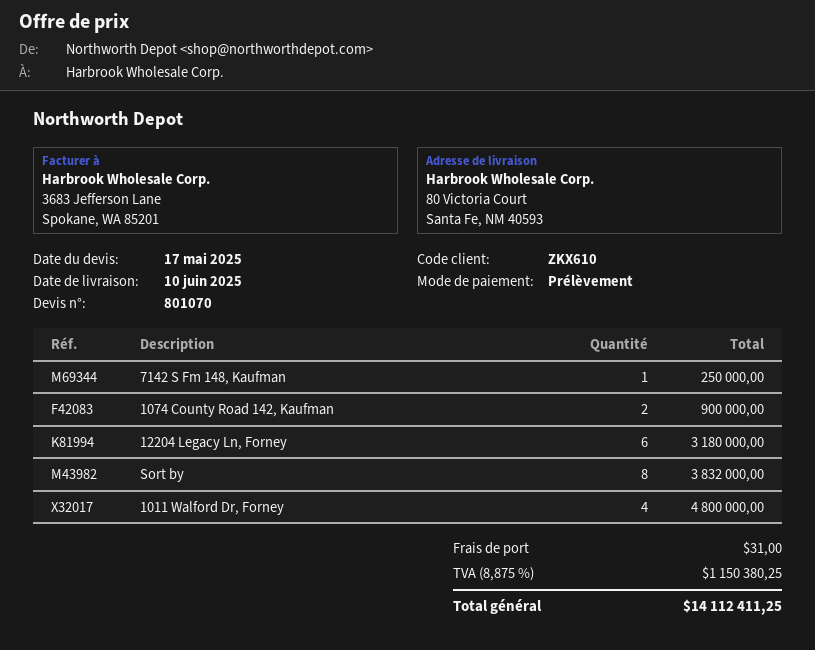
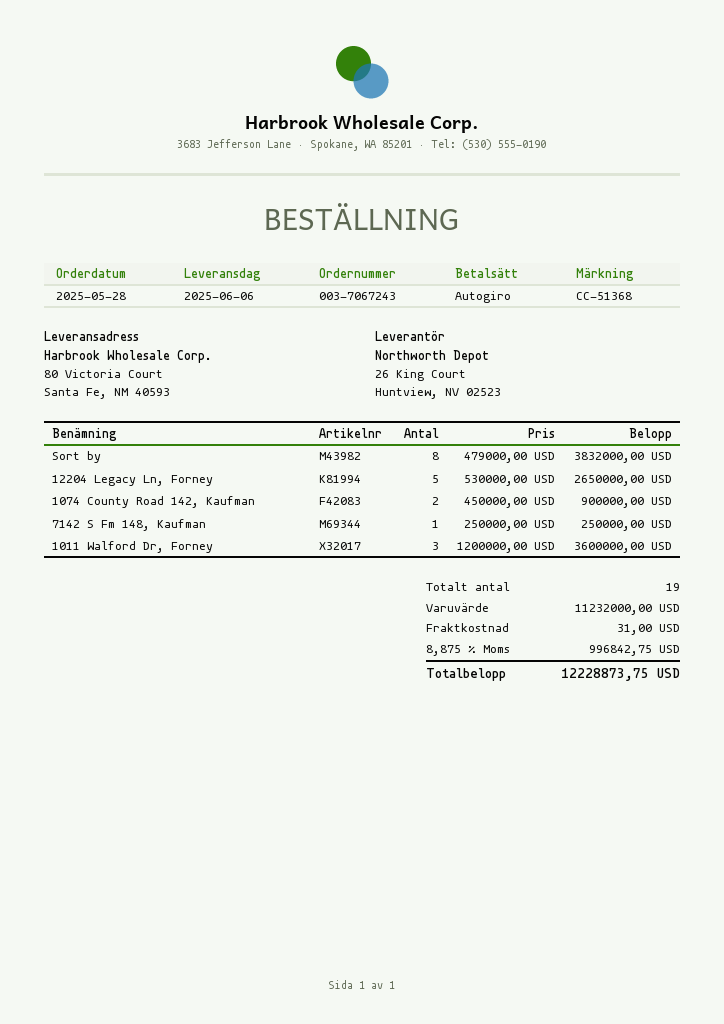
delivery date: 2025-06-10 -> 2025-06-06
12204 Legacy Ln, Forney: 6 for 3180000.00 -> 5 for 2650000.00
1011 Walford Dr, Forney: 4 for 4800000.00 -> 3 for 3600000.00
tax: 8.875% = 1150380.25 -> 8.875% = 996842.75
total: 14112411.25 -> 12228873.75

